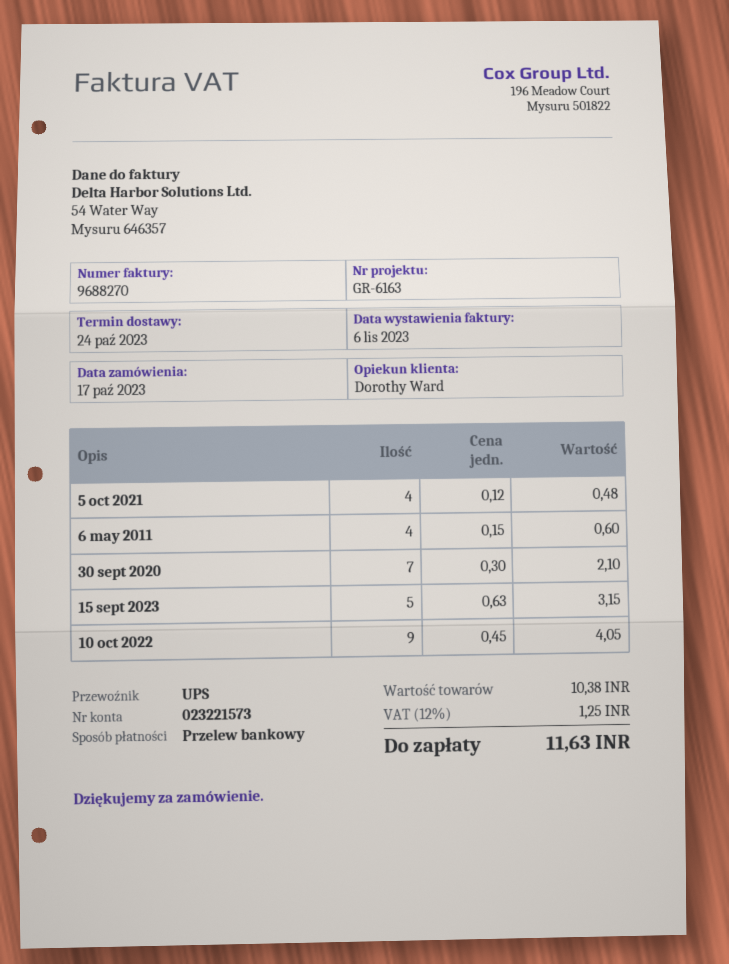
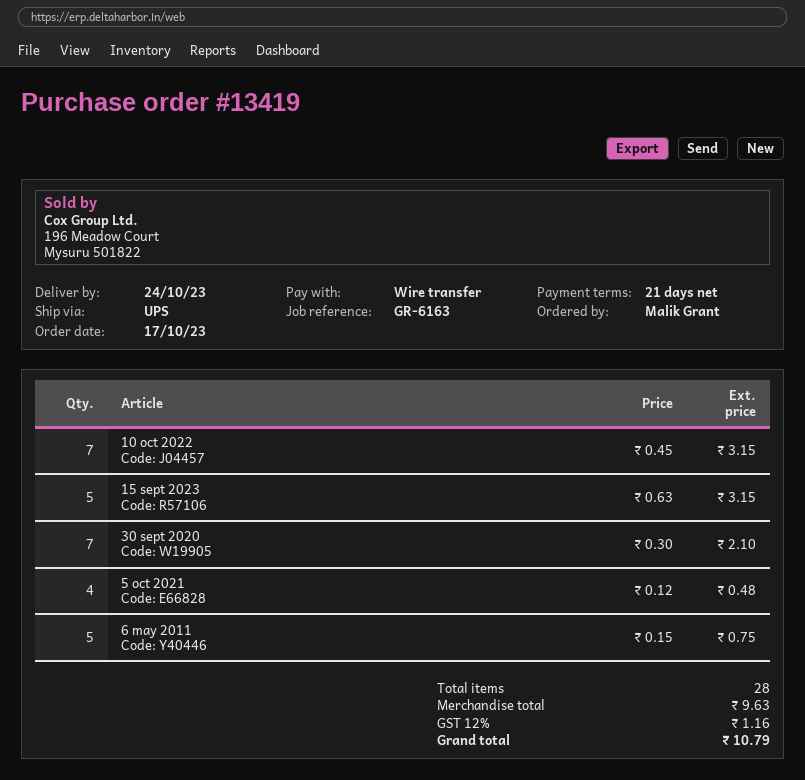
6 may 2011: 4 x 0.15 = 0.60 -> 5 x 0.15 = 0.75
10 oct 2022: 9 x 0.45 = 4.05 -> 7 x 0.45 = 3.15
subtotal: 10.38 -> 9.63
tax: 12% = 1.25 -> 12% = 1.16
total: 11.63 -> 10.79

